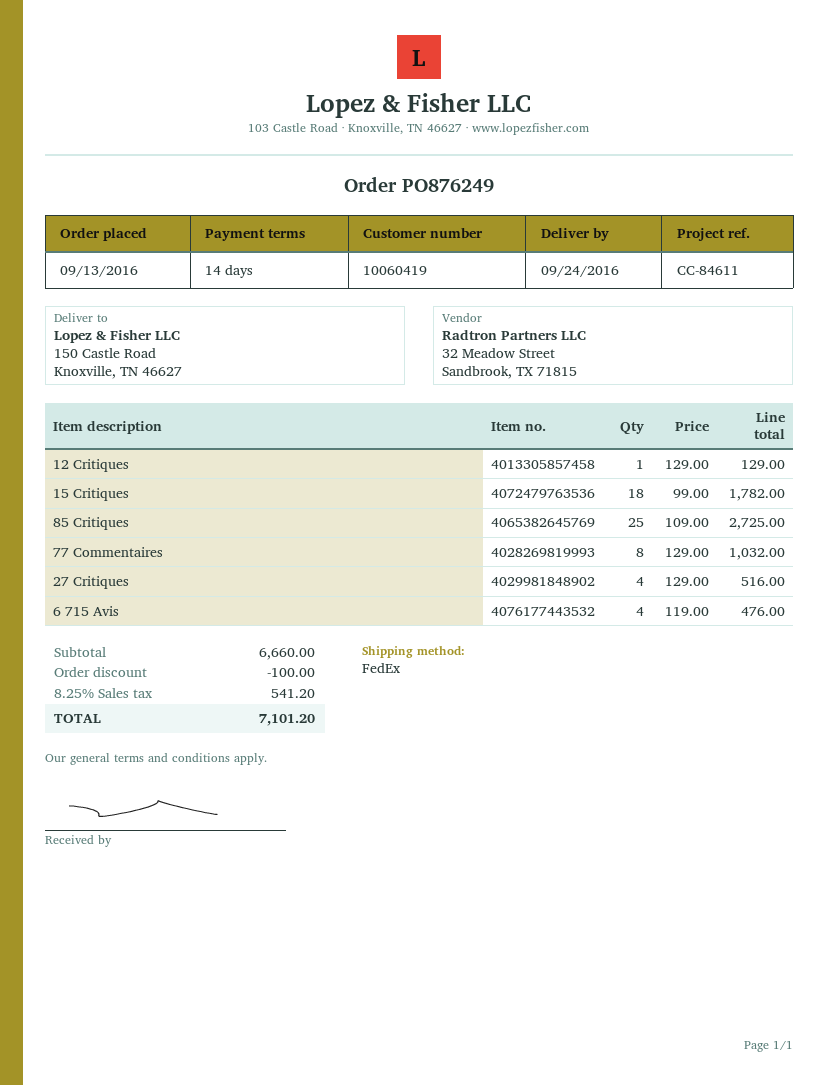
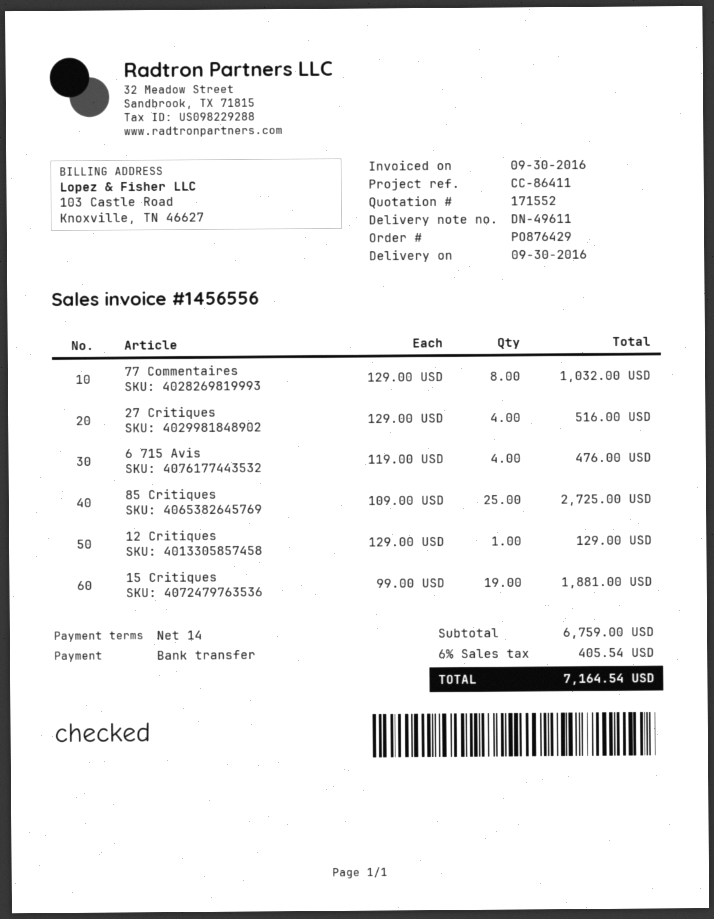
order number: PO876249 -> PO876429
delivery date: 2016-09-24 -> 2016-09-30
reference: CC-84611 -> CC-86411
15 Critiques: 18 x 99.00 = 1782.00 -> 19 x 99.00 = 1881.00
subtotal: 6660.00 -> 6759.00
discount: 100.00 -> none
tax: 8.25% = 541.20 -> 6% = 405.54
total: 7101.20 -> 7164.54

